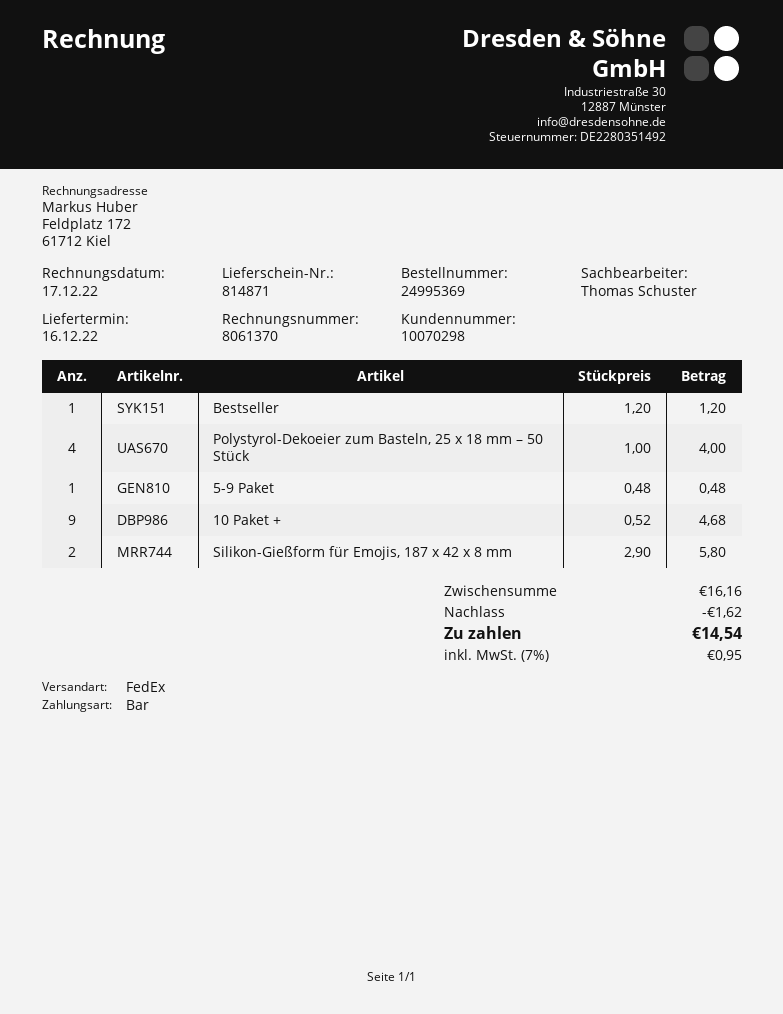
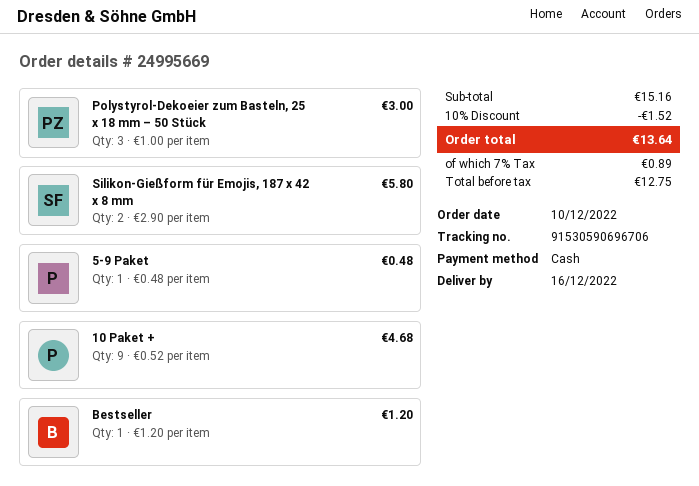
order number: 24995369 -> 24995669
Polystyrol-Dekoeier zum Basteln, 25 x 18 mm – 50 Stück: 4 x 1.00 = 4.00 -> 3 x 1.00 = 3.00
subtotal: 16.16 -> 15.16
discount: 1.62 -> 1.52
tax: 7% = 0.95 -> 7% = 0.89
total: 14.54 -> 13.64

